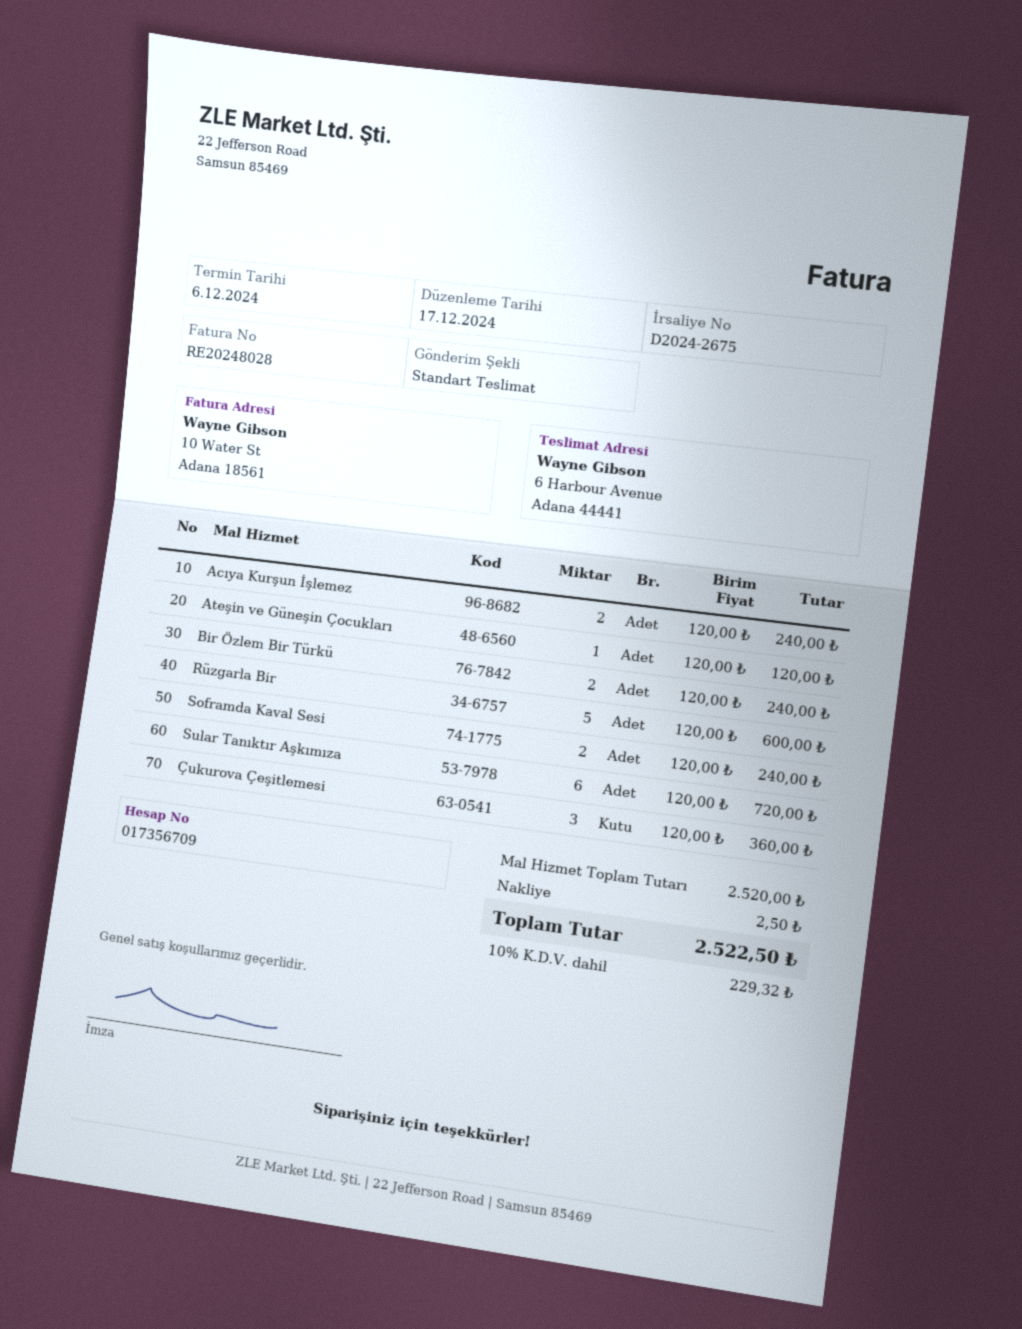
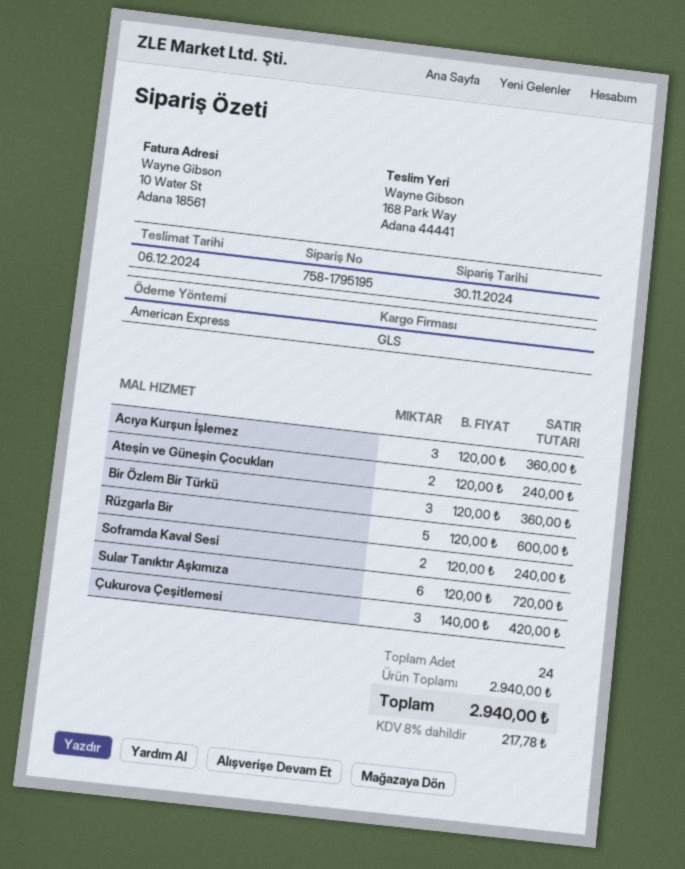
shipping method: standard -> GLS
ship to: 6 Harbour Avenue, Adana 44441 -> 168 Park Way, Adana 44441
Acıya Kurşun İşlemez: 2 x 120.00 = 240.00 -> 3 x 120.00 = 360.00
Ateşin ve Güneşin Çocukları: 1 x 120.00 = 120.00 -> 2 x 120.00 = 240.00
Bir Özlem Bir Türkü: 2 x 120.00 = 240.00 -> 3 x 120.00 = 360.00
Çukurova Çeşitlemesi: 3 x 120.00 = 360.00 -> 3 x 140.00 = 420.00
subtotal: 2520.00 -> 2940.00
shipping: 2.50 -> none
tax: 10% = 229.32 -> 8% = 217.78
total: 2522.50 -> 2940.00

